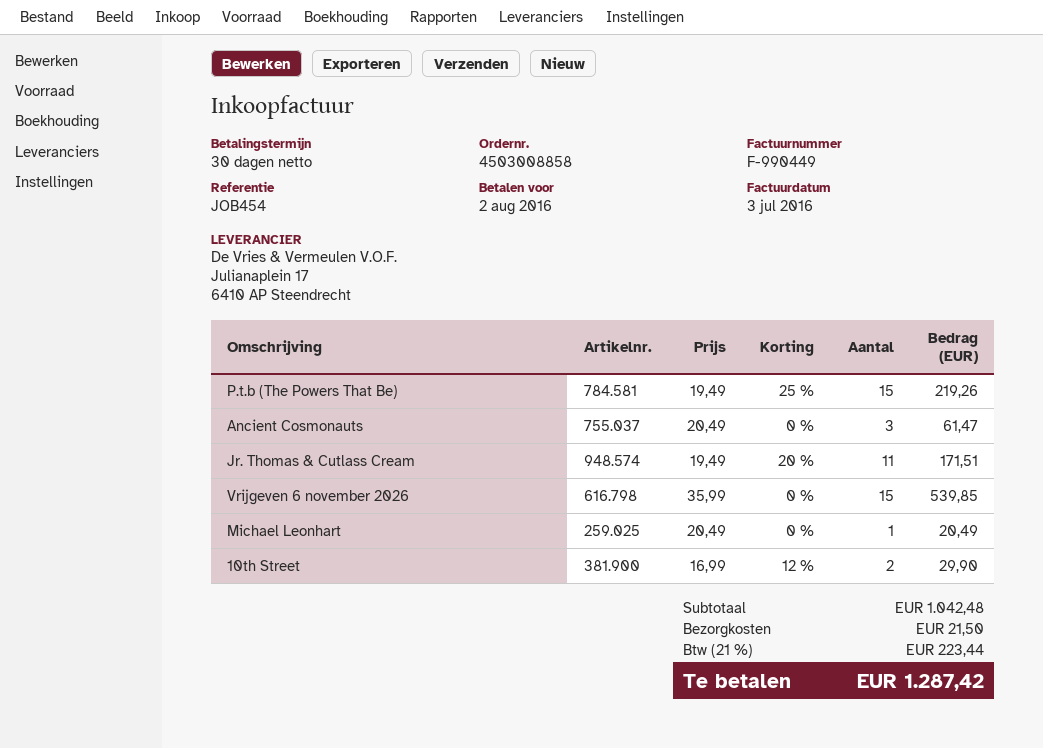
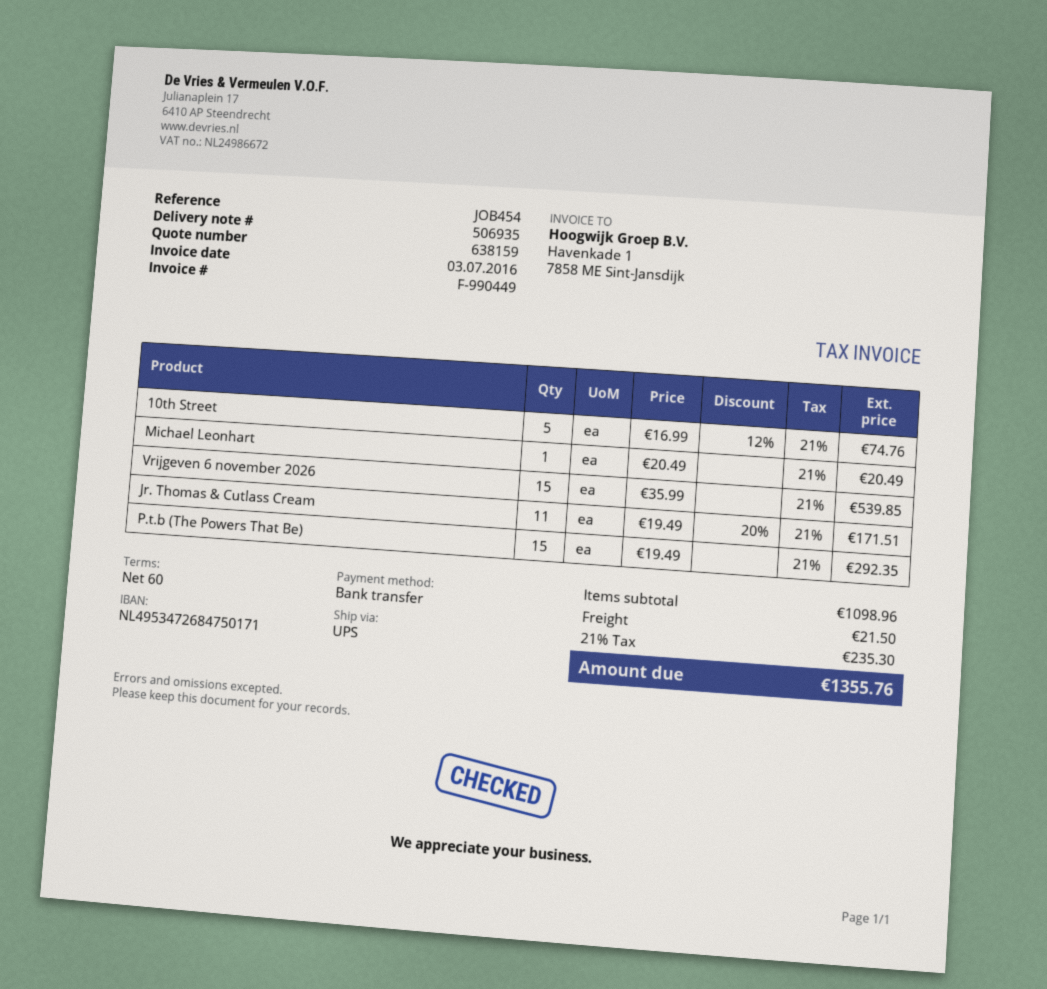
payment terms: 30 days -> 60 days
P.t.b (The Powers That Be): 15 x 19.49 - 25% = 219.26 -> 15 x 19.49 = 292.35
Ancient Cosmonauts: 3 x 20.49 = 61.47 -> none
10th Street: 2 x 16.99 - 12% = 29.90 -> 5 x 16.99 - 12% = 74.76
subtotal: 1042.48 -> 1098.96
tax: 21% = 223.44 -> 21% = 235.30
total: 1287.42 -> 1355.76

